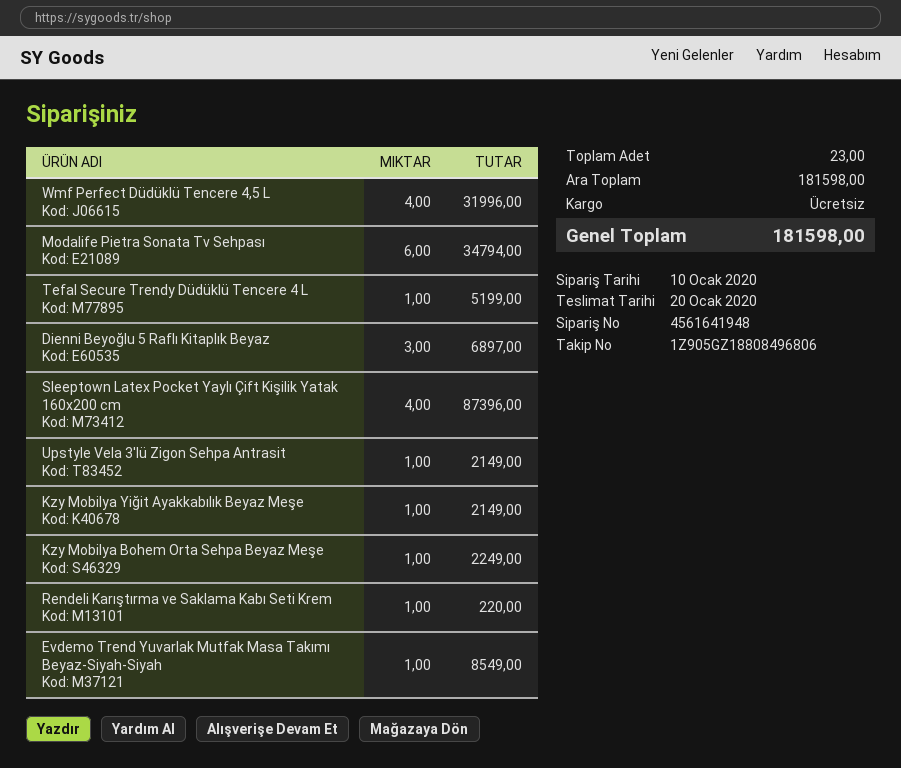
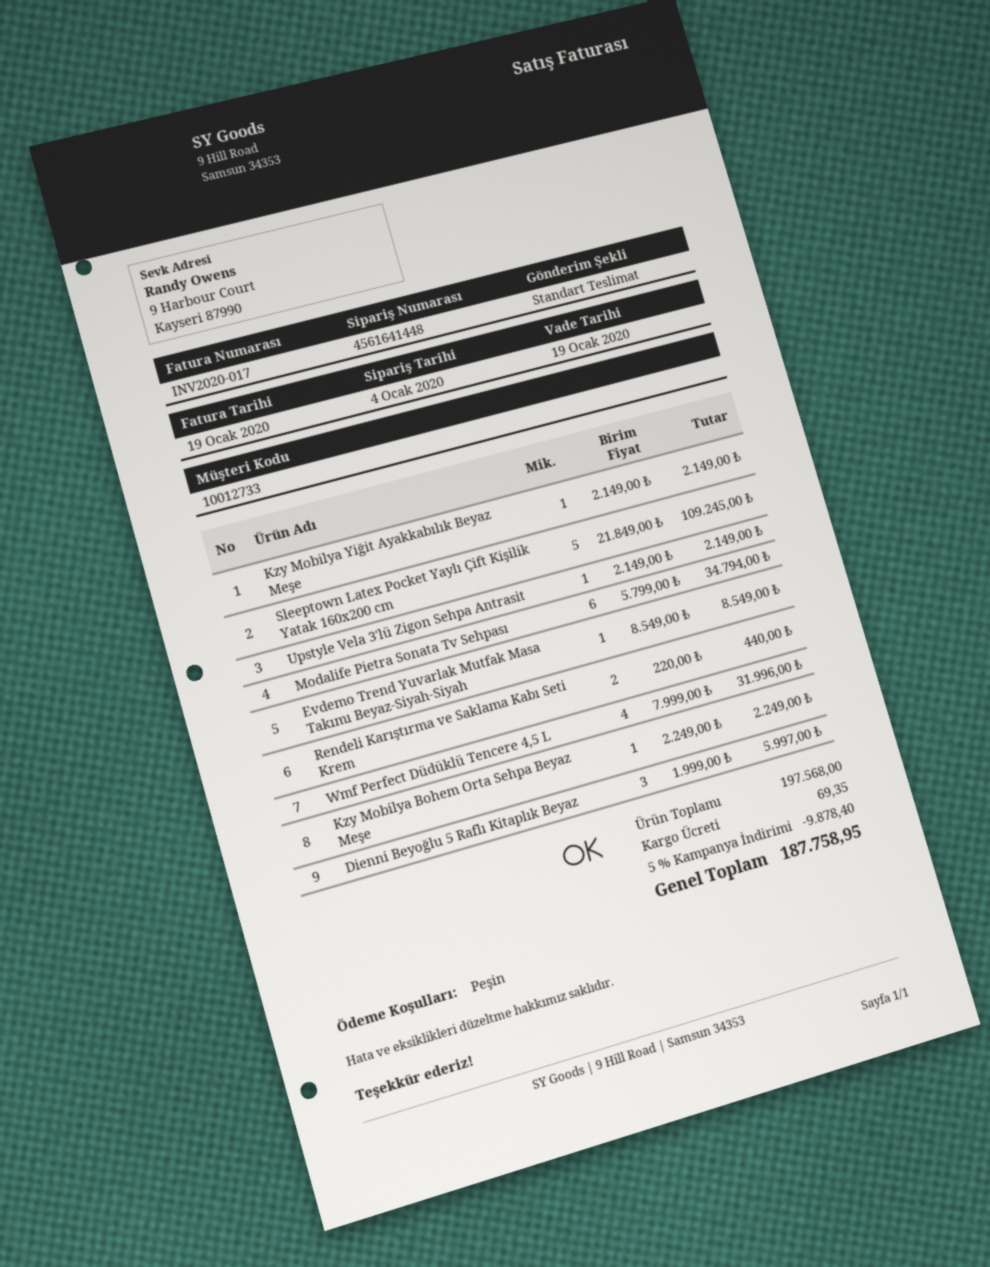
order number: 4561641948 -> 4561641448
order date: 2020-01-10 -> 2020-01-04
Tefal Secure Trendy Düdüklü Tencere 4 L: 1 for 5199.00 -> none
Dienni Beyoğlu 5 Raflı Kitaplık Beyaz: 3 for 6897.00 -> 3 for 5997.00
Sleeptown Latex Pocket Yaylı Çift Kişilik Yatak 160x200 cm: 4 for 87396.00 -> 5 for 109245.00
Rendeli Karıştırma ve Saklama Kabı Seti Krem: 1 for 220.00 -> 2 for 440.00
subtotal: 181598.00 -> 197568.00
discount: none -> 5% = 9878.40
shipping: 0.00 -> 69.35
total: 181598.00 -> 187758.95

